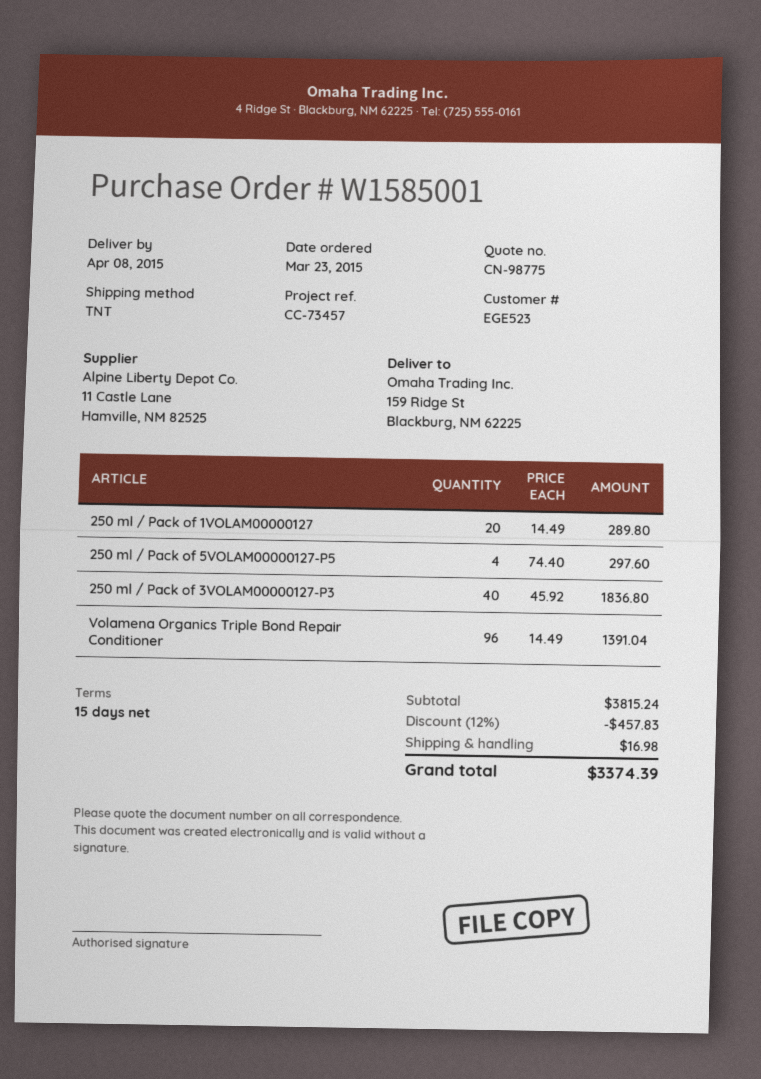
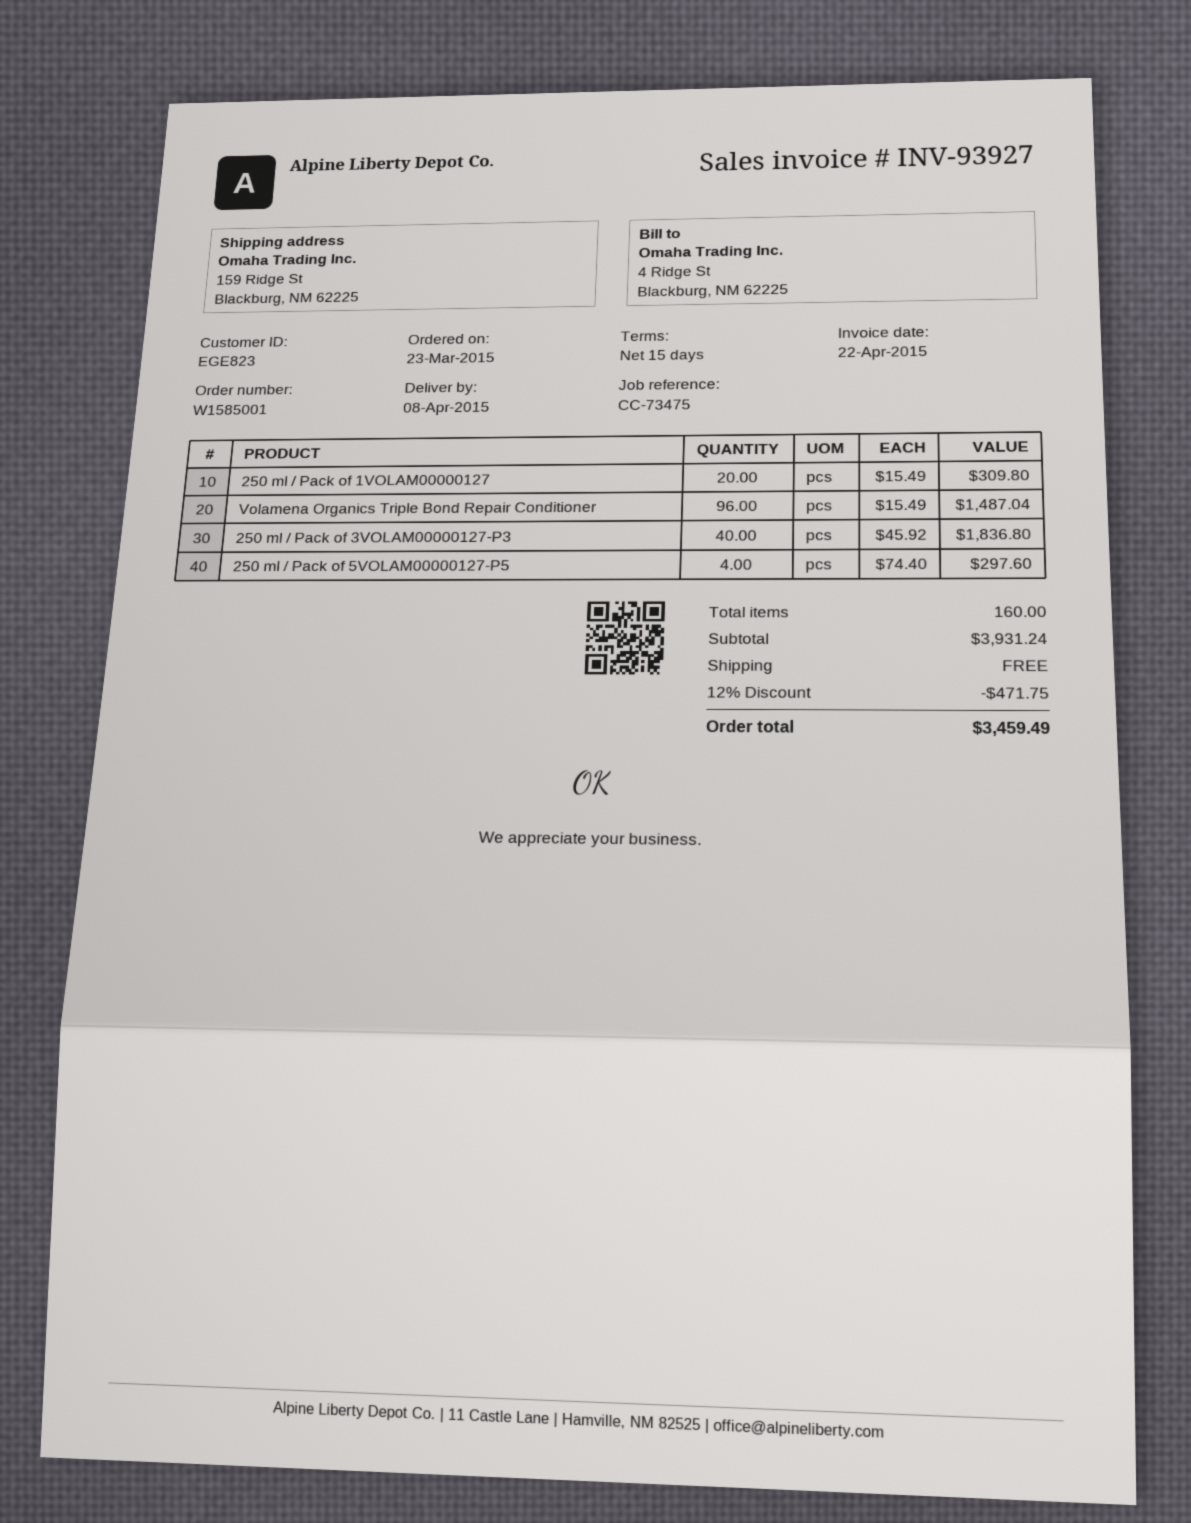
customer number: EGE523 -> EGE823
reference: CC-73457 -> CC-73475
250 ml / Pack of 1VOLAM00000127: 20 x 14.49 = 289.80 -> 20 x 15.49 = 309.80
Volamena Organics Triple Bond Repair Conditioner: 96 x 14.49 = 1391.04 -> 96 x 15.49 = 1487.04
subtotal: 3815.24 -> 3931.24
discount: 12% = 457.83 -> 12% = 471.75
shipping: 16.98 -> 0.00
total: 3374.39 -> 3459.49

